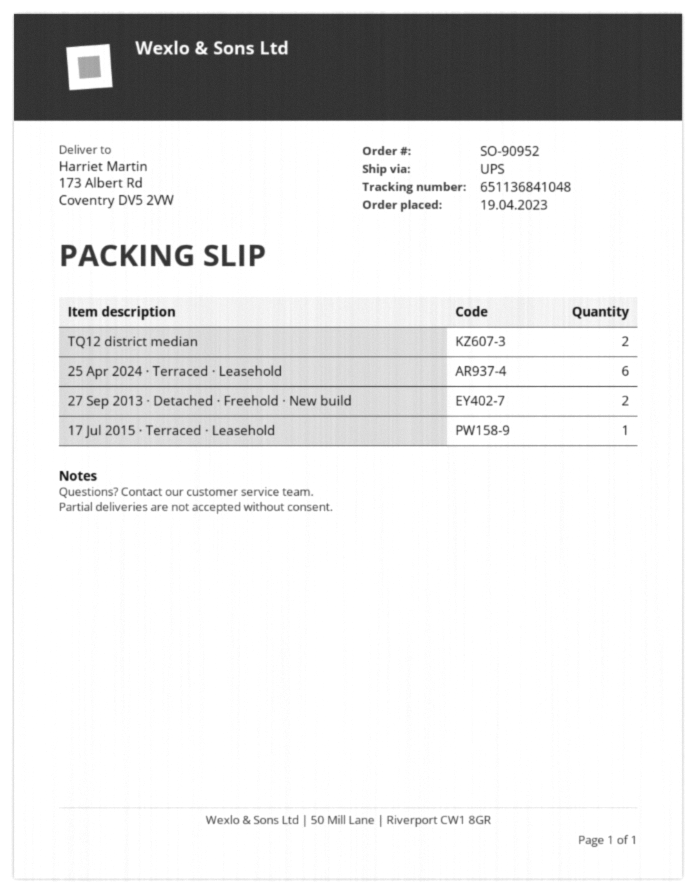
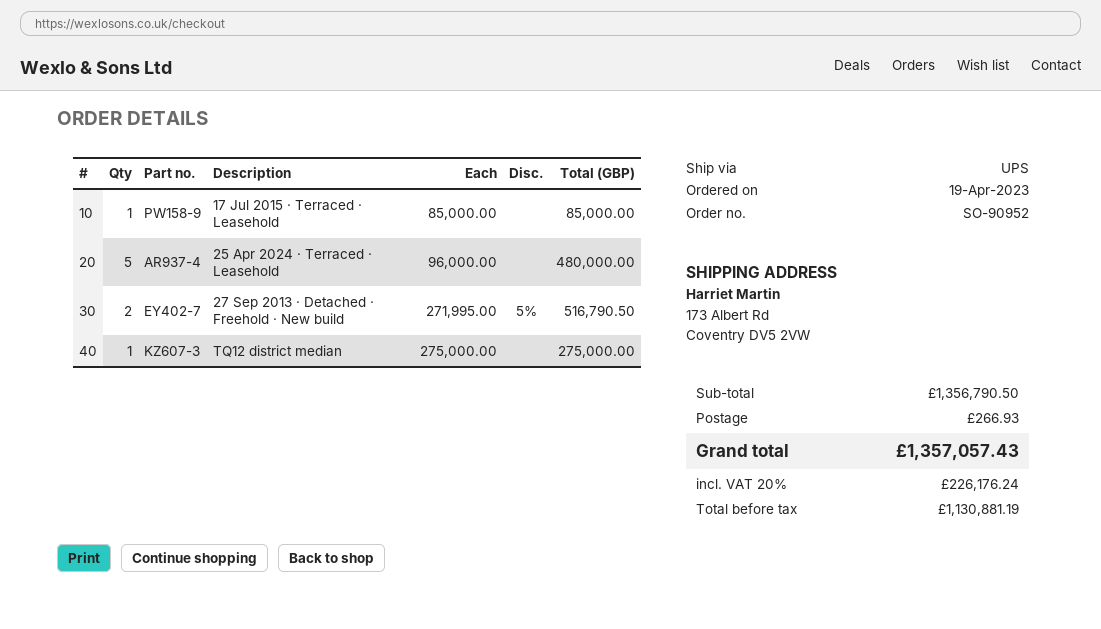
TQ12 district median: 2 -> 1
25 Apr 2024 · Terraced · Leasehold: 6 -> 5

